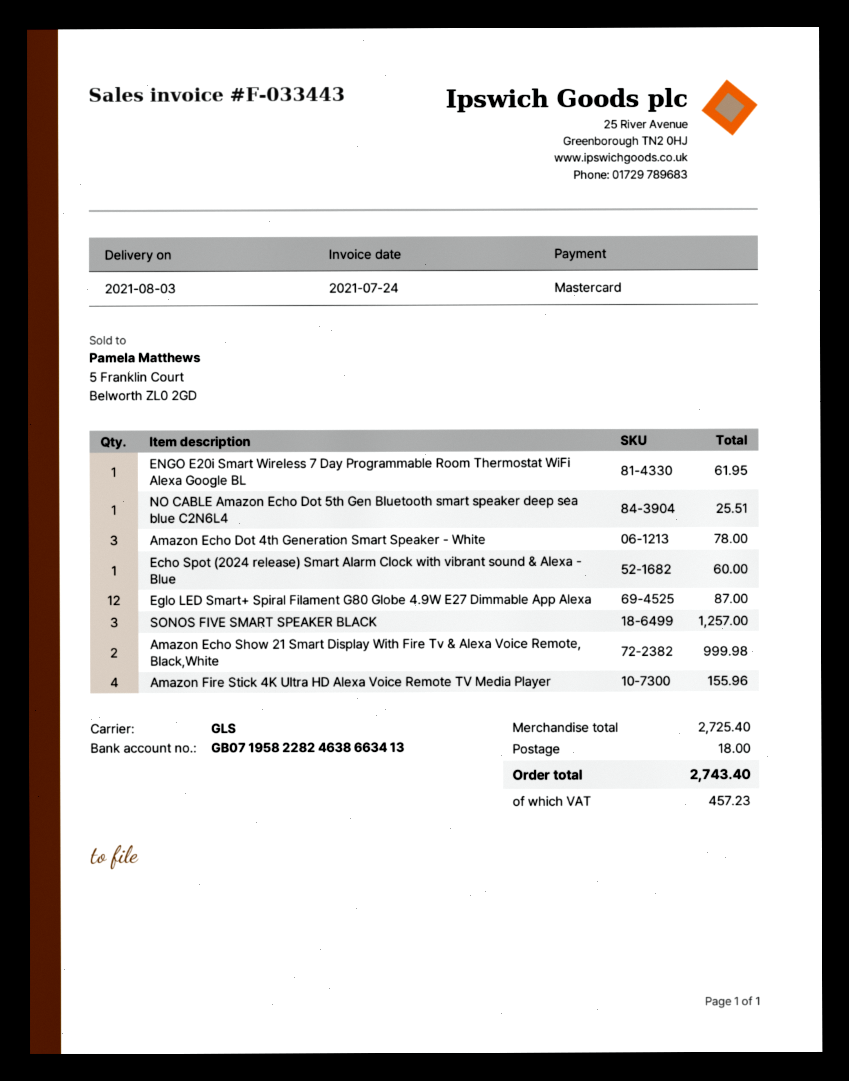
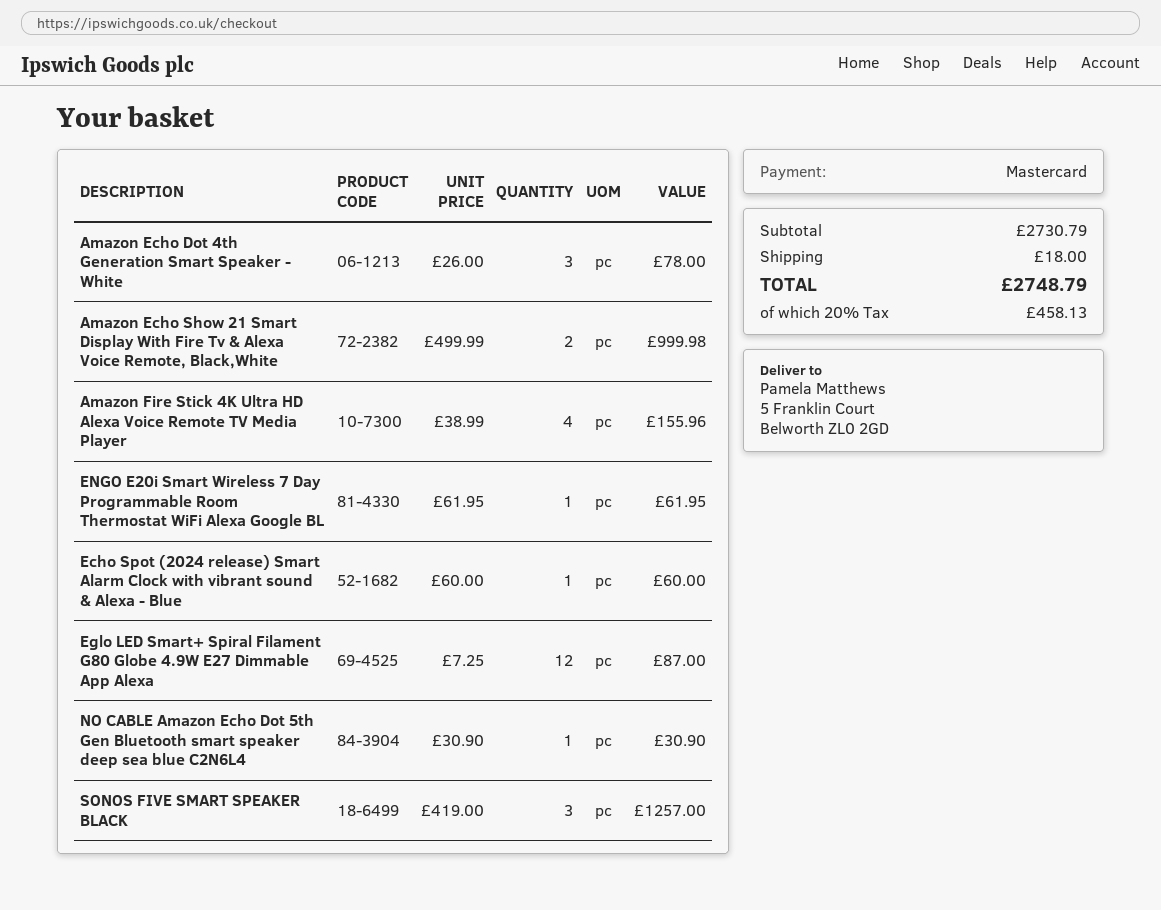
NO CABLE Amazon Echo Dot 5th Gen Bluetooth smart speaker deep sea blue C2N6L4: 1 for 25.51 -> 1 for 30.90
subtotal: 2725.40 -> 2730.79
tax: 457.23 -> 458.13
total: 2743.40 -> 2748.79

